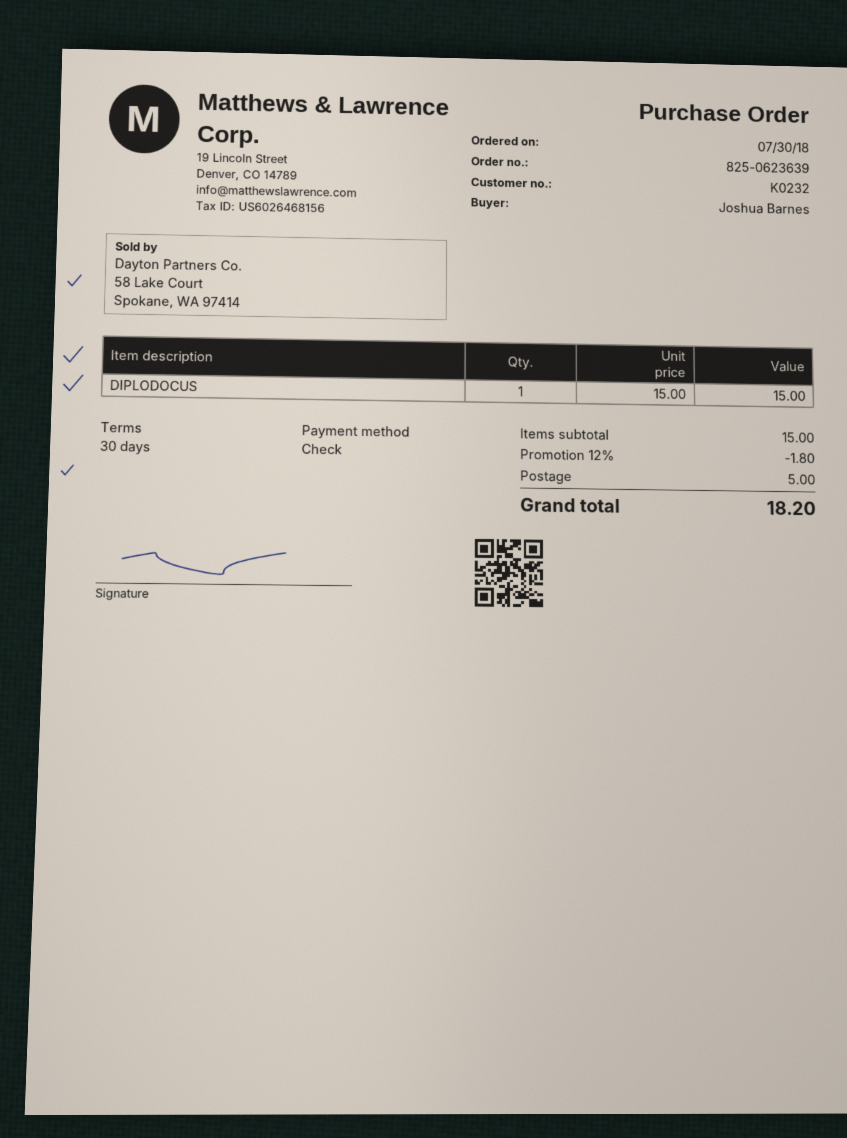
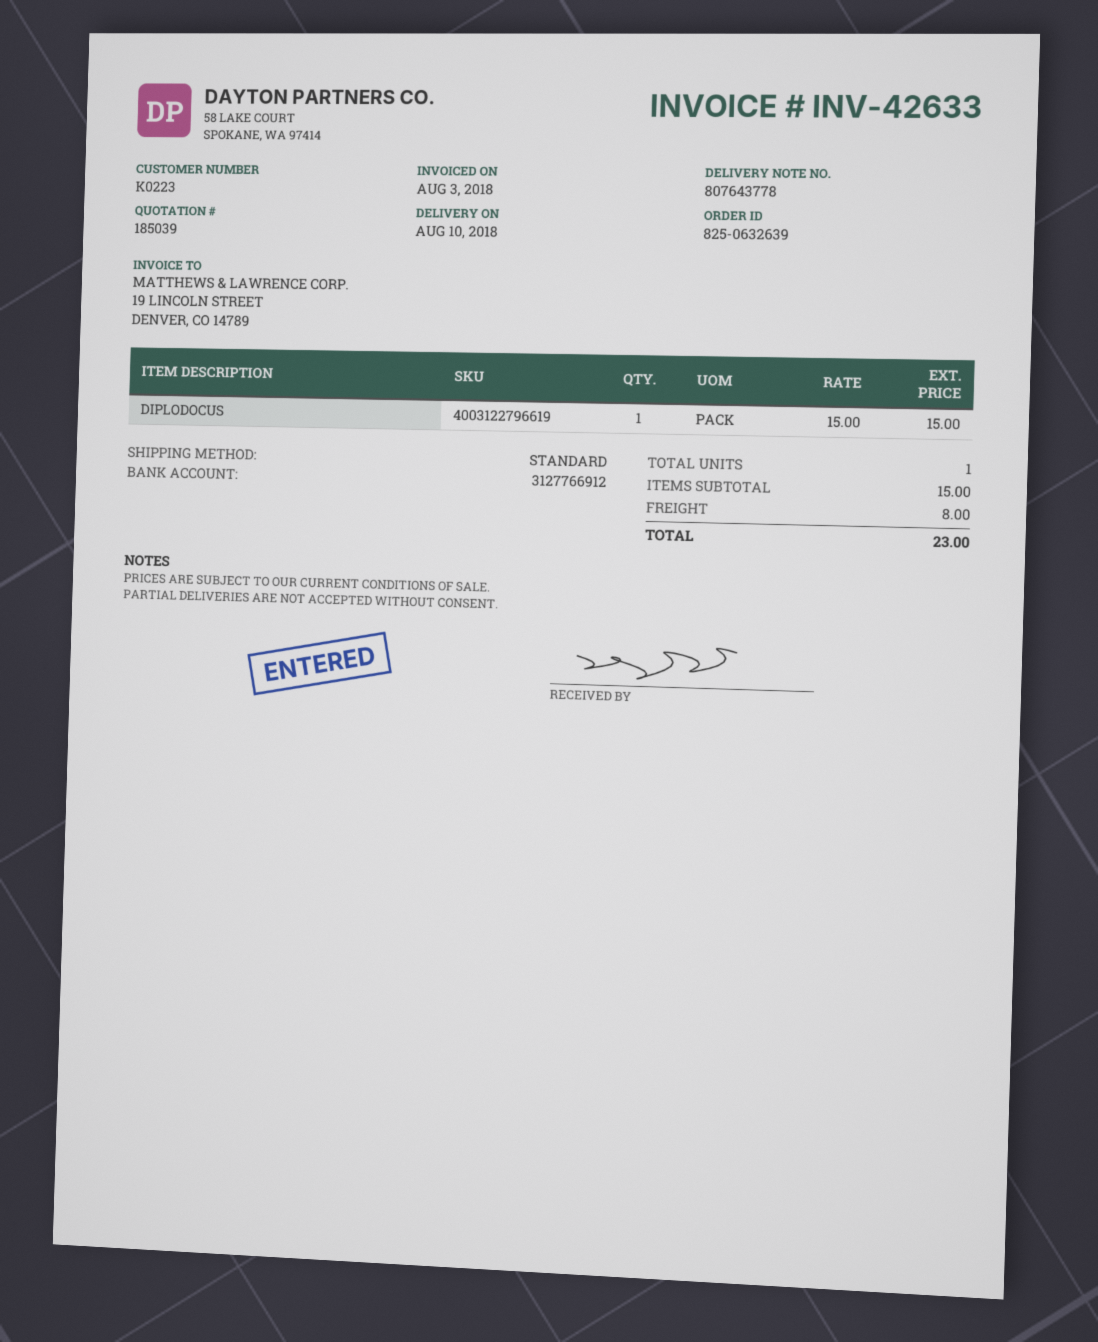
order number: 825-0623639 -> 825-0632639
customer number: K0232 -> K0223
discount: 12% = 1.80 -> none
shipping: 5.00 -> 8.00
total: 18.20 -> 23.00

